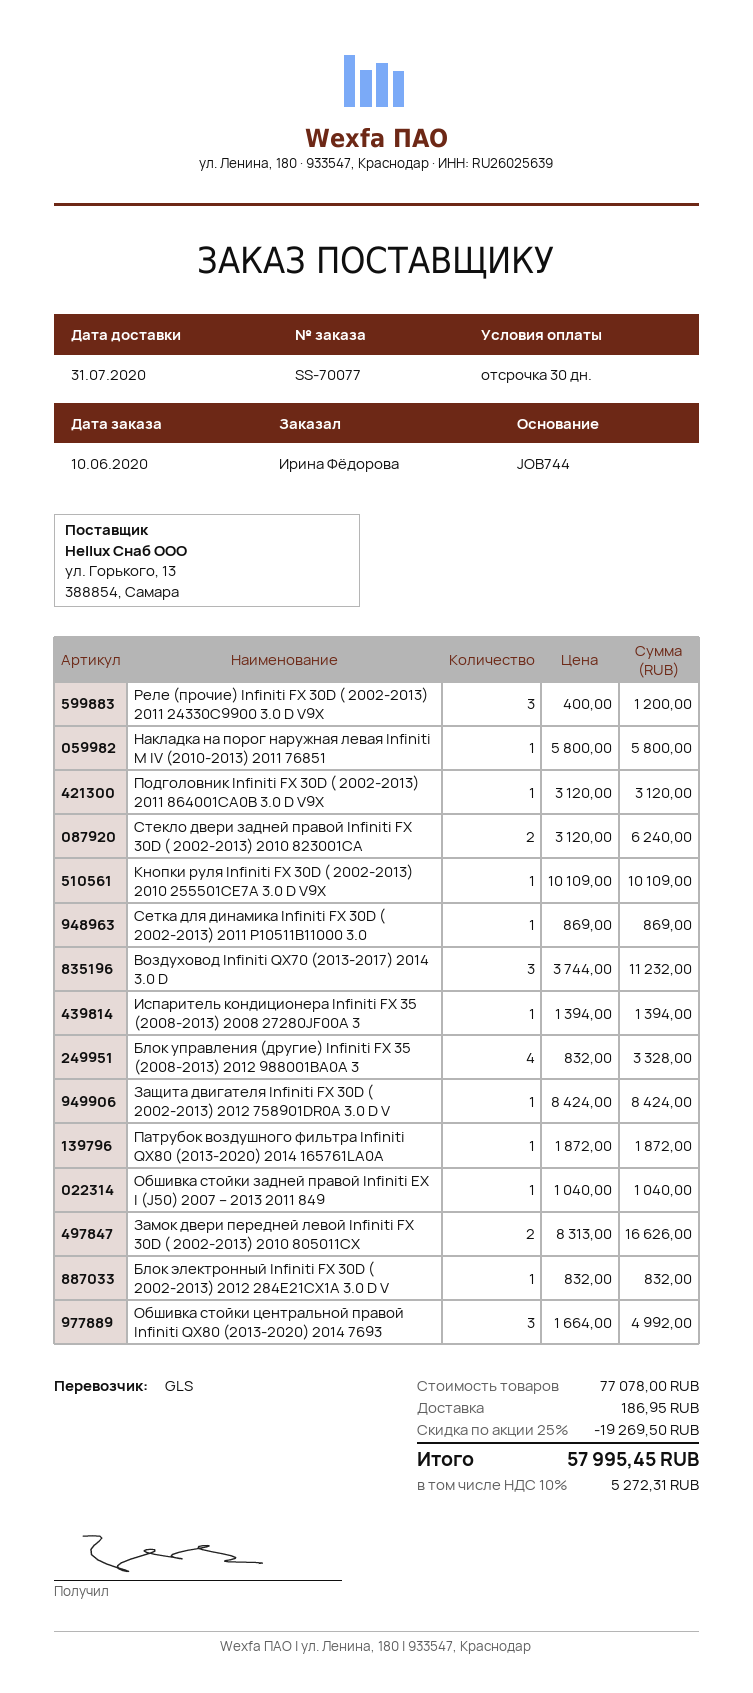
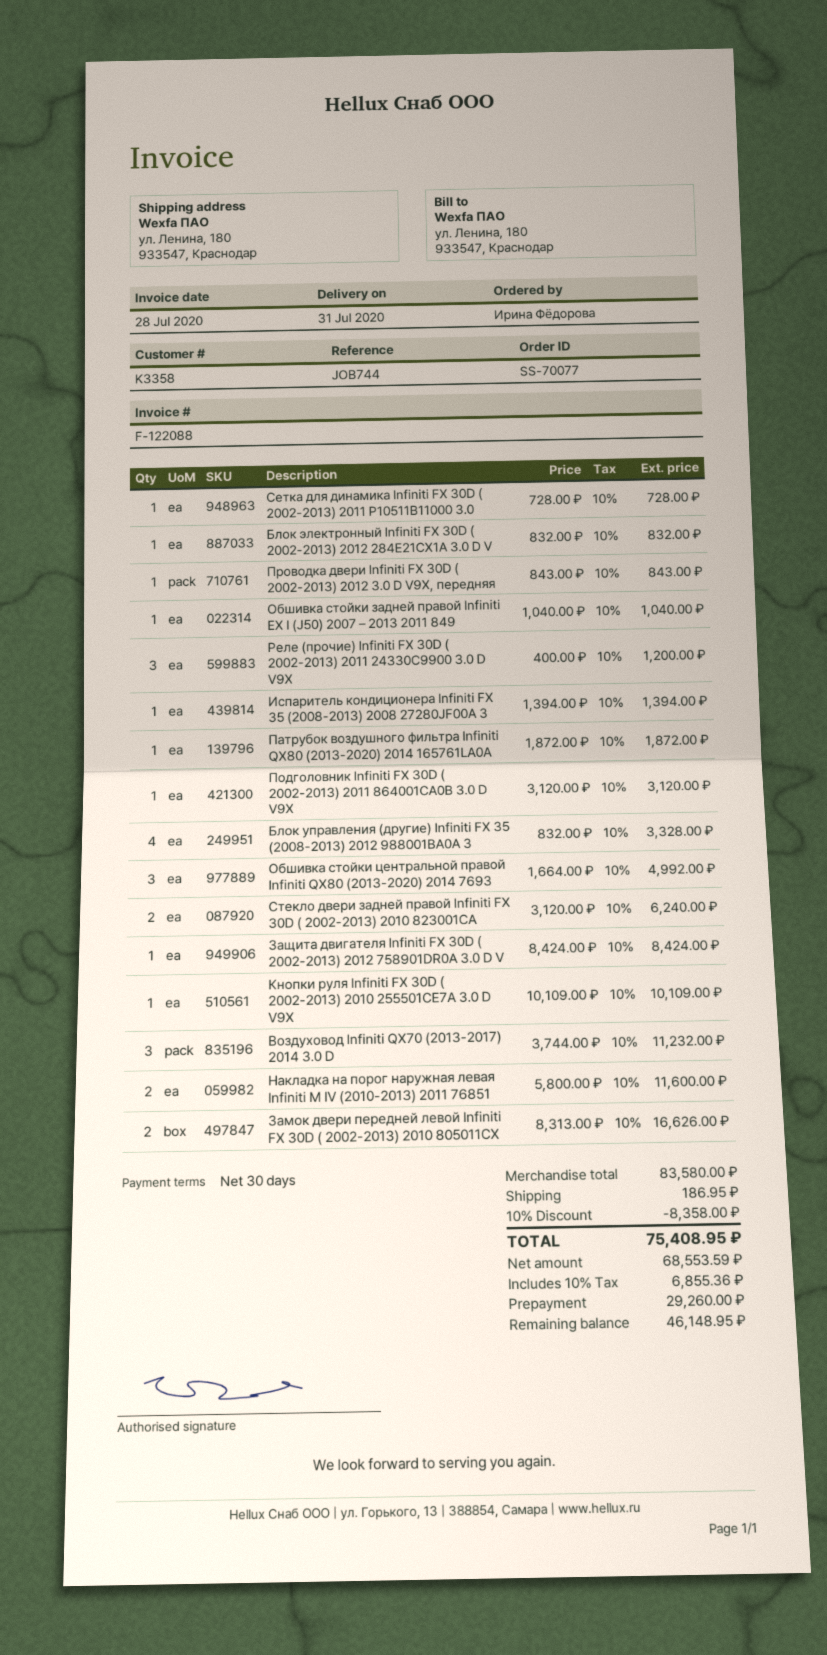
Накладка на порог наружная левая Infiniti M IV (2010-2013) 2011 76851: 1 x 5800.00 = 5800.00 -> 2 x 5800.00 = 11600.00
Сетка для динамика Infiniti FX 30D ( 2002-2013) 2011 P10511B11000 3.0: 1 x 869.00 = 869.00 -> 1 x 728.00 = 728.00
Проводка двери Infiniti FX 30D ( 2002-2013) 2012 3.0 D V9X, передняя: none -> 1 x 843.00 = 843.00
subtotal: 77078.00 -> 83580.00
discount: 25% = 19269.50 -> 10% = 8358.00
tax: 10% = 5272.31 -> 10% = 6855.36
total: 57995.45 -> 75408.95

